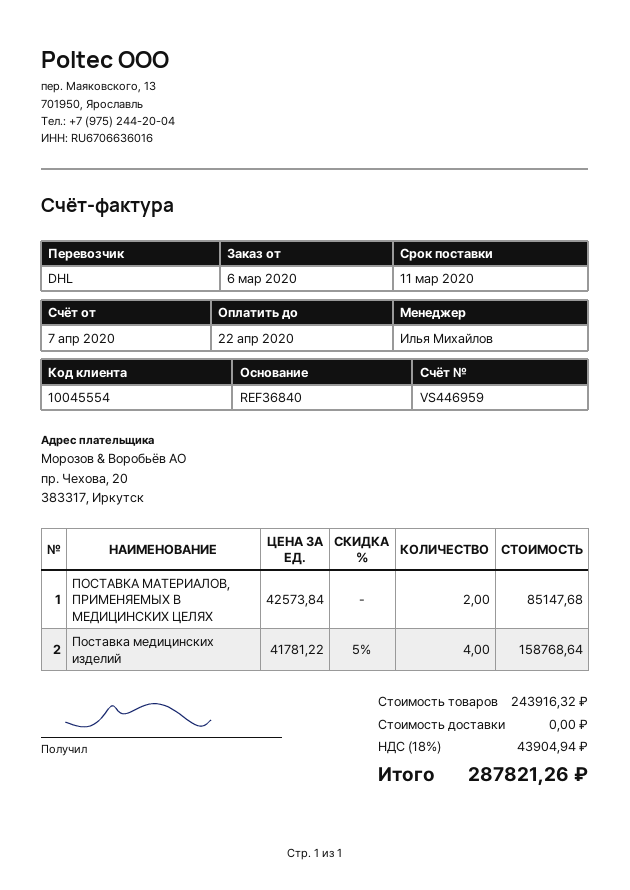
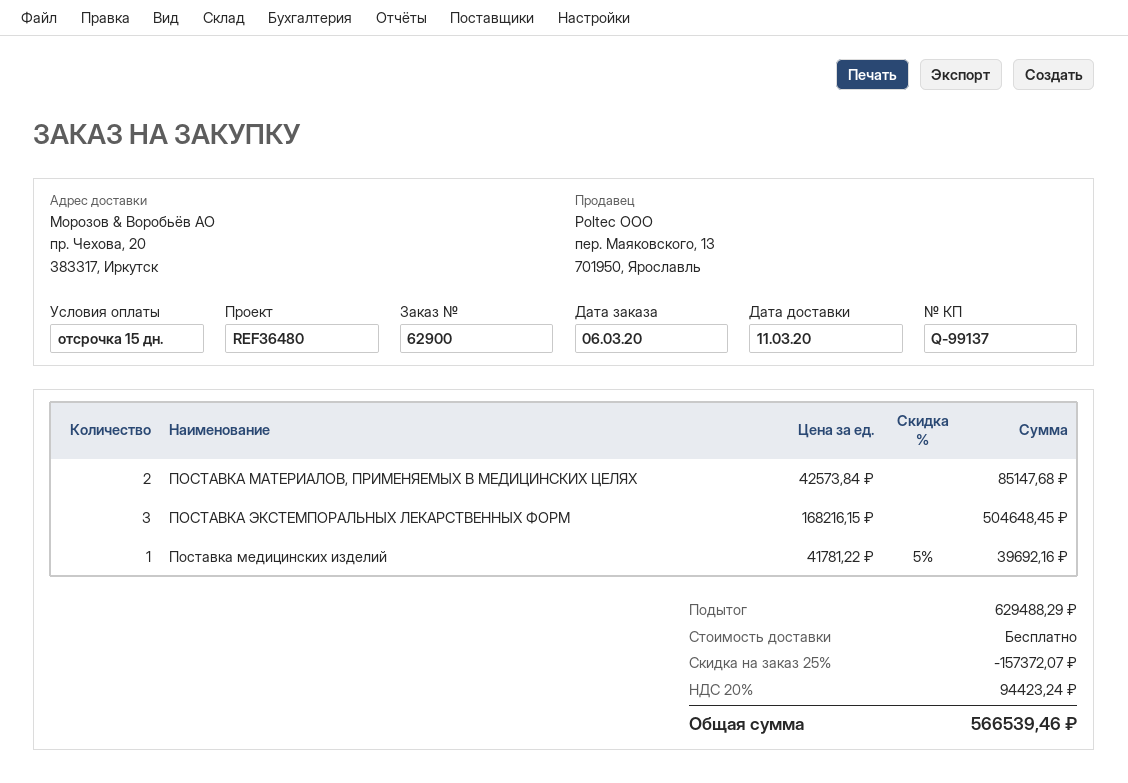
reference: REF36840 -> REF36480
Поставка медицинских изделий: 4 x 41781.22 - 5% = 158768.64 -> 1 x 41781.22 - 5% = 39692.16
ПОСТАВКА ЭКСТЕМПОРАЛЬНЫХ ЛЕКАРСТВЕННЫХ ФОРМ: none -> 3 x 168216.15 = 504648.45
subtotal: 243916.32 -> 629488.29
discount: none -> 25% = 157372.07
tax: 18% = 43904.94 -> 20% = 94423.24
total: 287821.26 -> 566539.46

